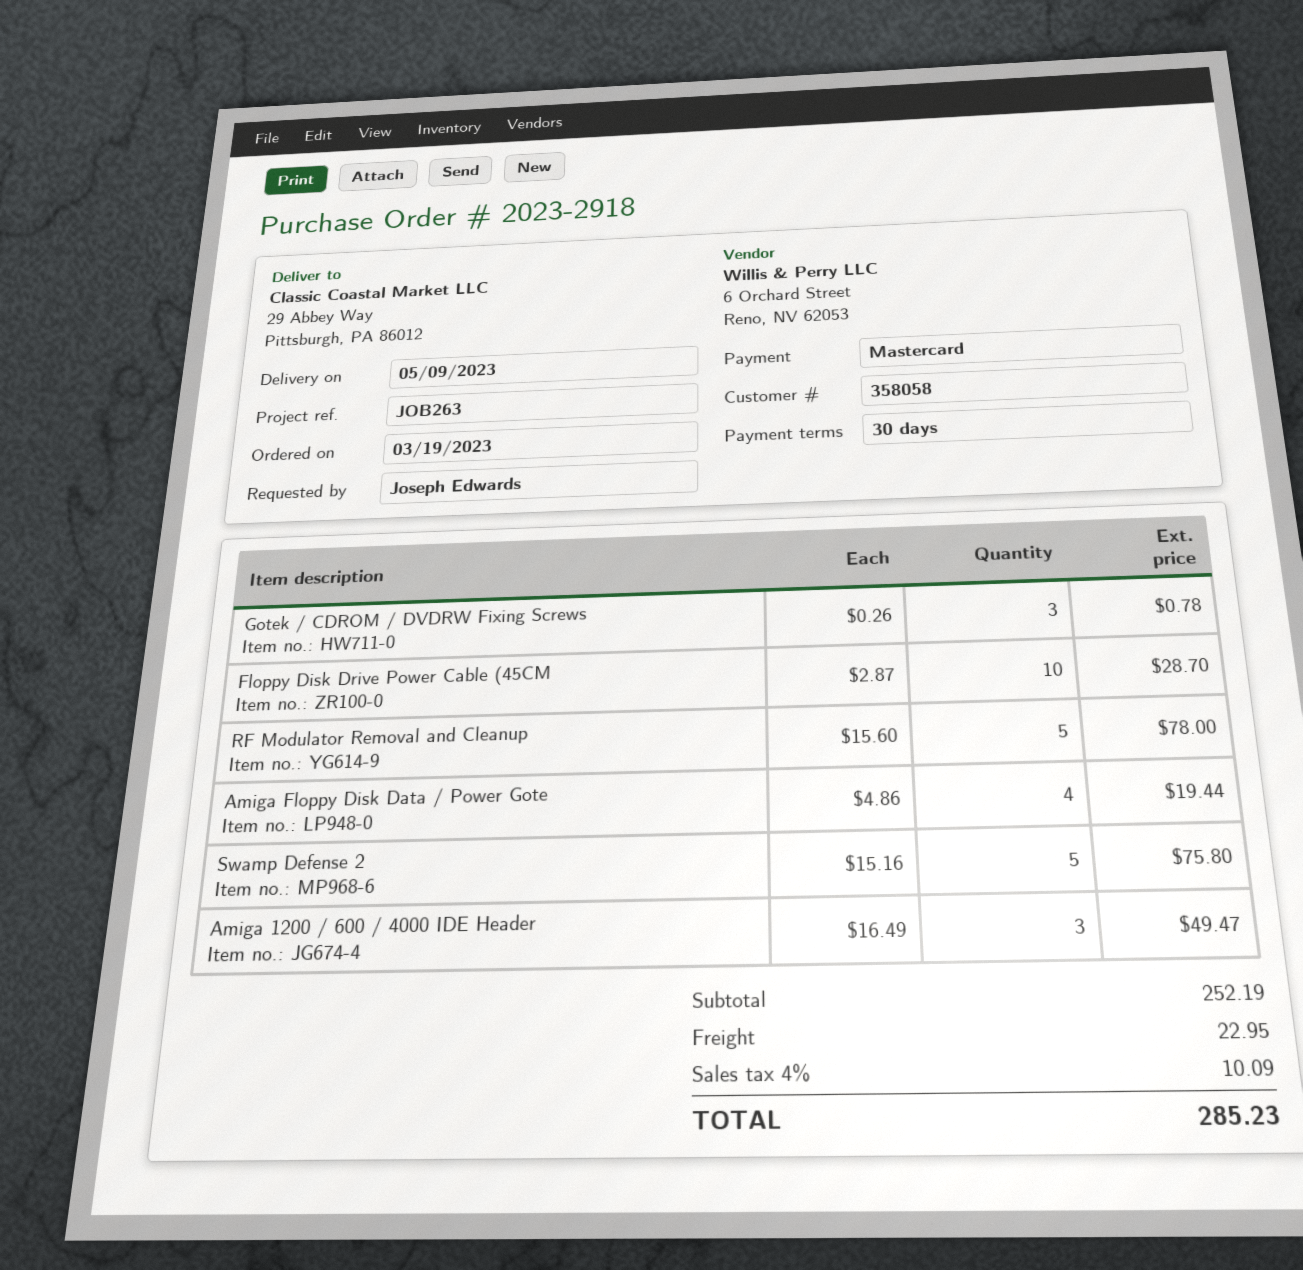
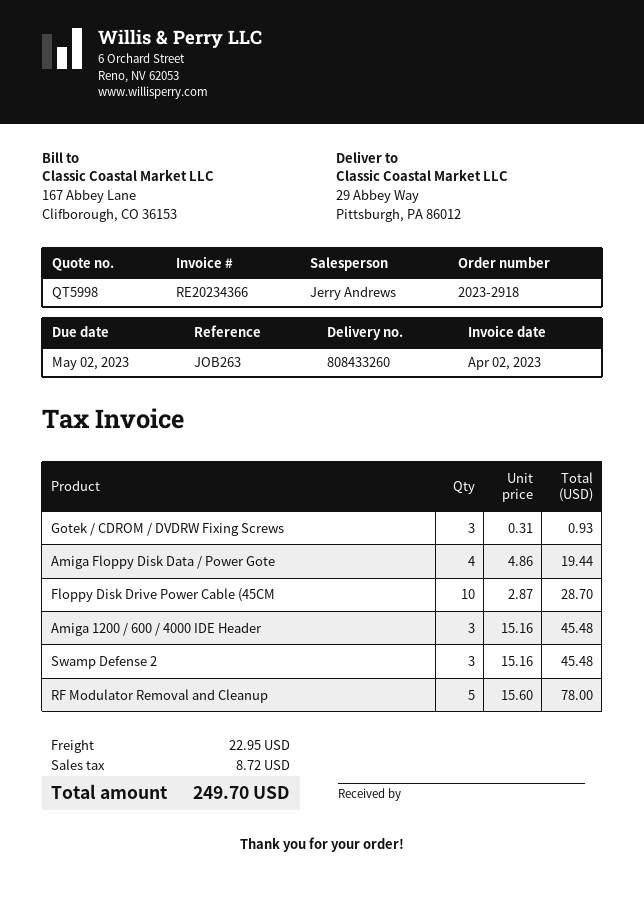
Gotek / CDROM / DVDRW Fixing Screws: 3 x 0.26 = 0.78 -> 3 x 0.31 = 0.93
Swamp Defense 2: 5 x 15.16 = 75.80 -> 3 x 15.16 = 45.48
Amiga 1200 / 600 / 4000 IDE Header: 3 x 16.49 = 49.47 -> 3 x 15.16 = 45.48
tax: 10.09 -> 8.72
total: 285.23 -> 249.70

